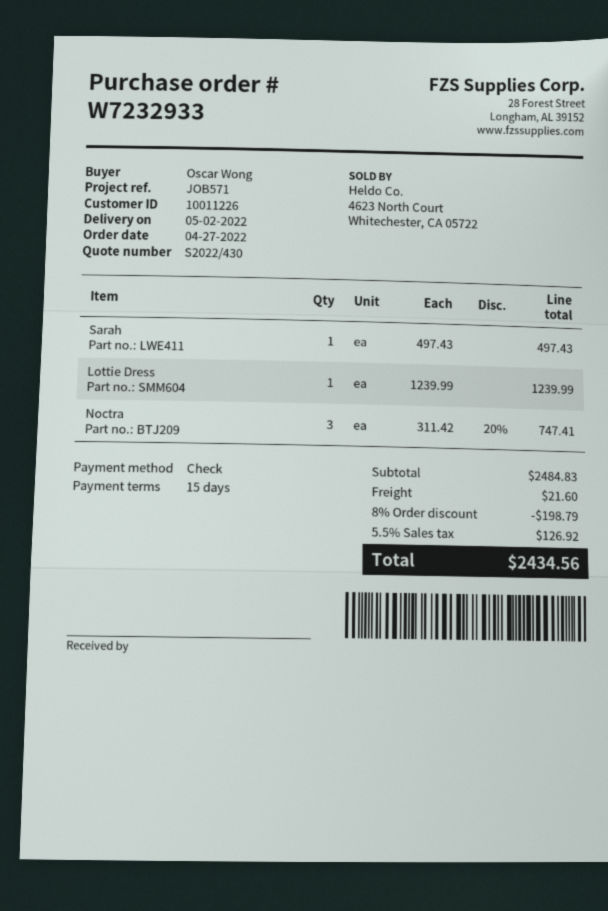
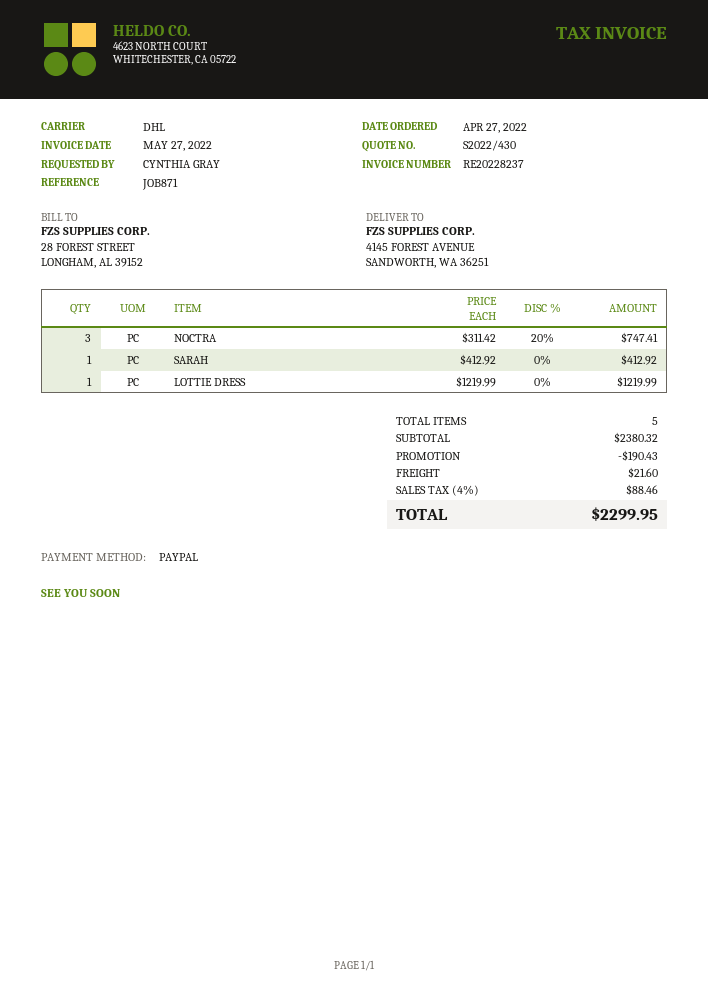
reference: JOB571 -> JOB871
ordered by: Oscar Wong -> CYNTHIA GRAY
payment method: cheque -> PayPal
Sarah: 1 x 497.43 = 497.43 -> 1 x 412.92 = 412.92
Lottie Dress: 1 x 1239.99 = 1239.99 -> 1 x 1219.99 = 1219.99
subtotal: 2484.83 -> 2380.32
discount: 198.79 -> 190.43
tax: 5.5% = 126.92 -> 4% = 88.46
total: 2434.56 -> 2299.95

